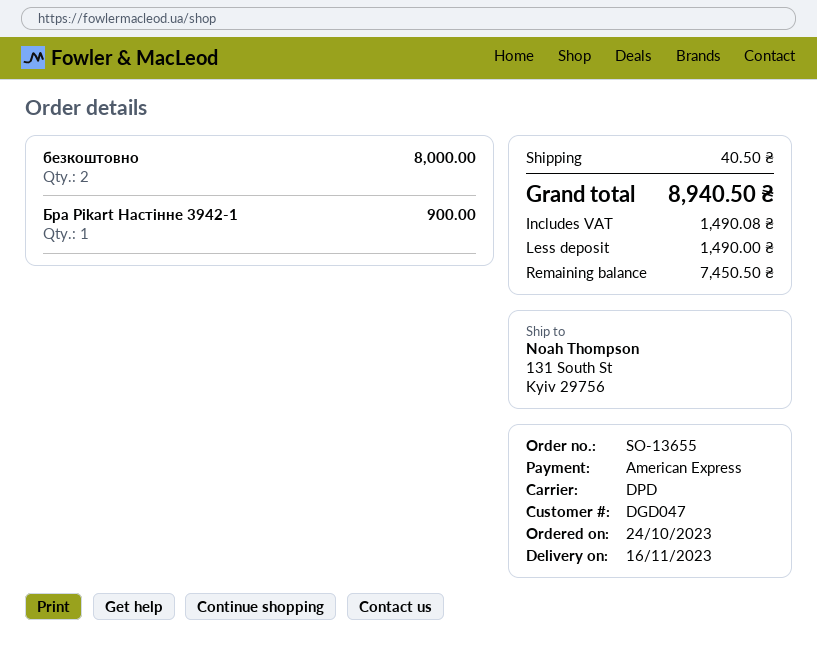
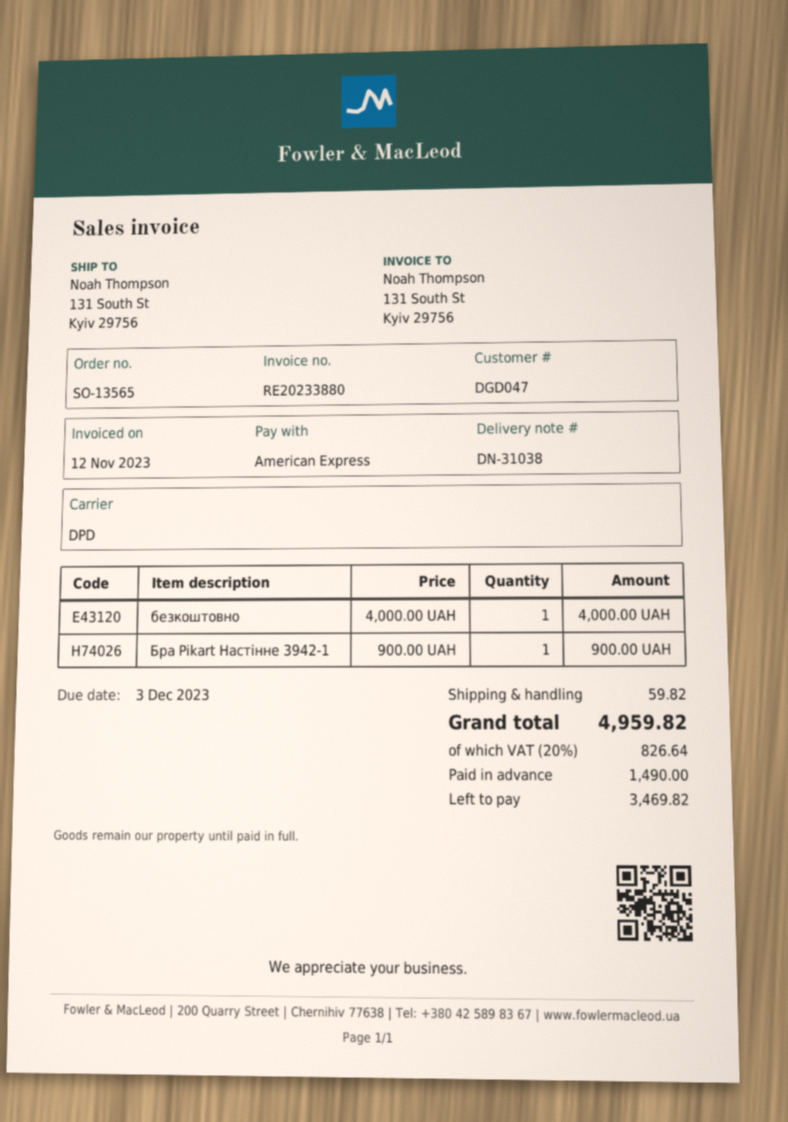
order number: SO-13655 -> SO-13565
безкоштовно: 2 for 8000.00 -> 1 for 4000.00
shipping: 40.50 -> 59.82
tax: 1490.08 -> 826.64
total: 8940.50 -> 4959.82
balance: 7450.50 -> 3469.82

